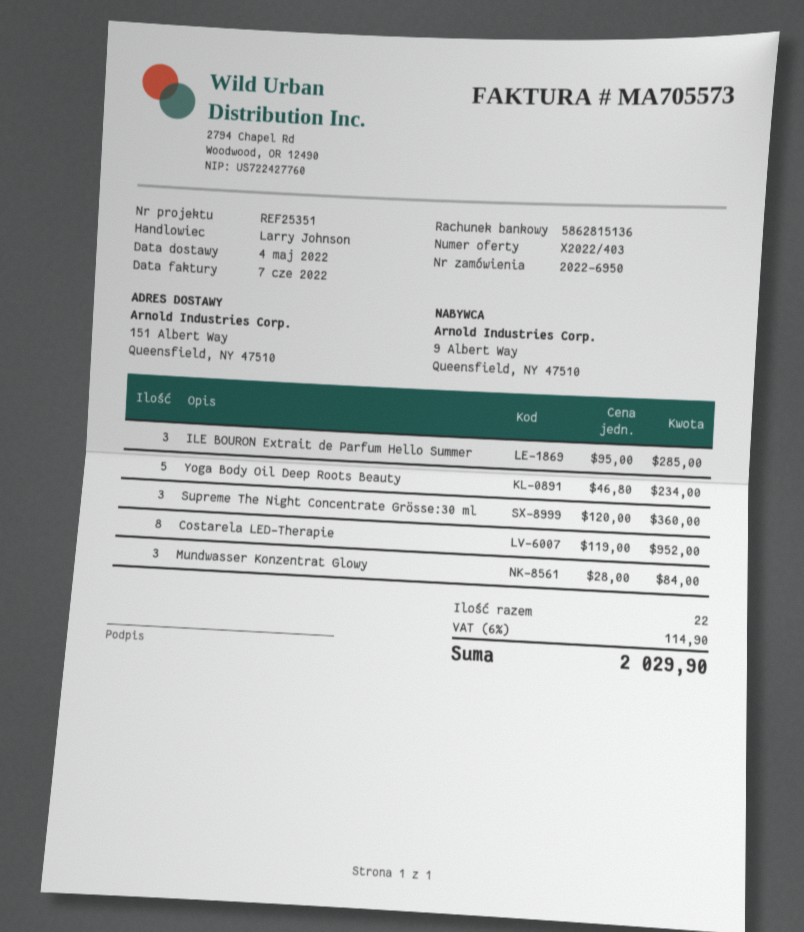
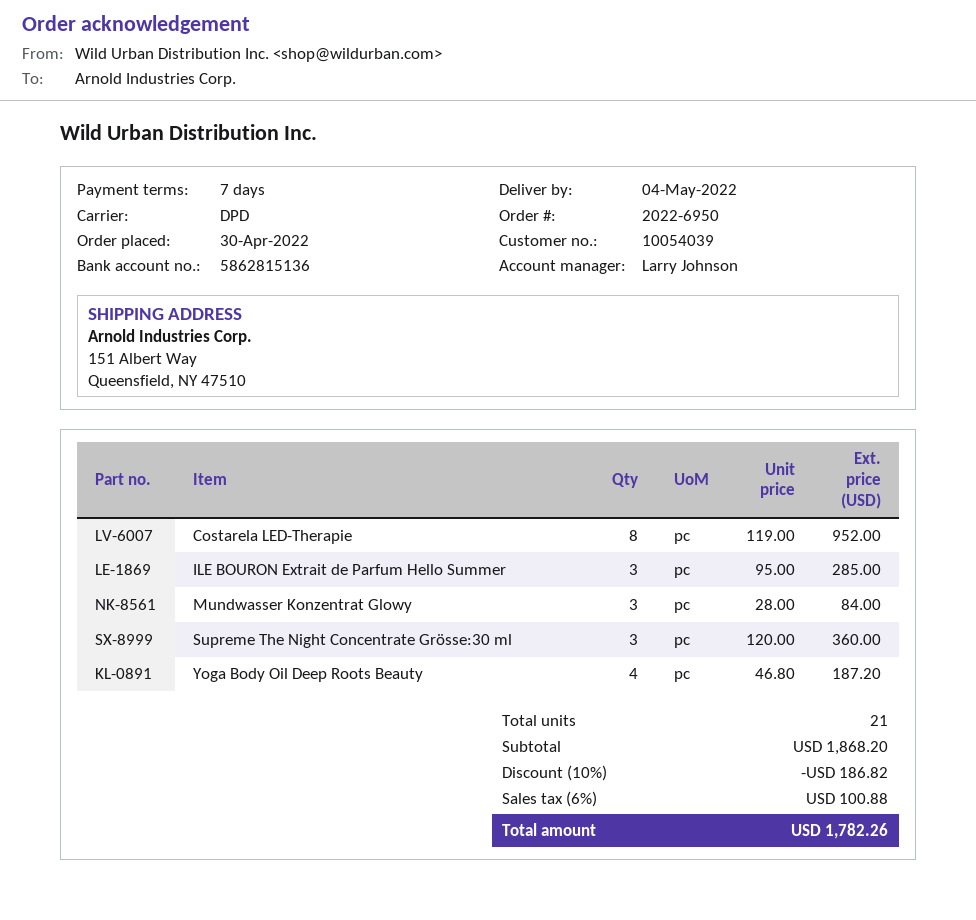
Yoga Body Oil Deep Roots Beauty: 5 x 46.80 = 234.00 -> 4 x 46.80 = 187.20
total quantity: 22 -> 21
discount: none -> 10% = 186.82
tax: 6% = 114.90 -> 6% = 100.88
total: 2029.90 -> 1782.26

